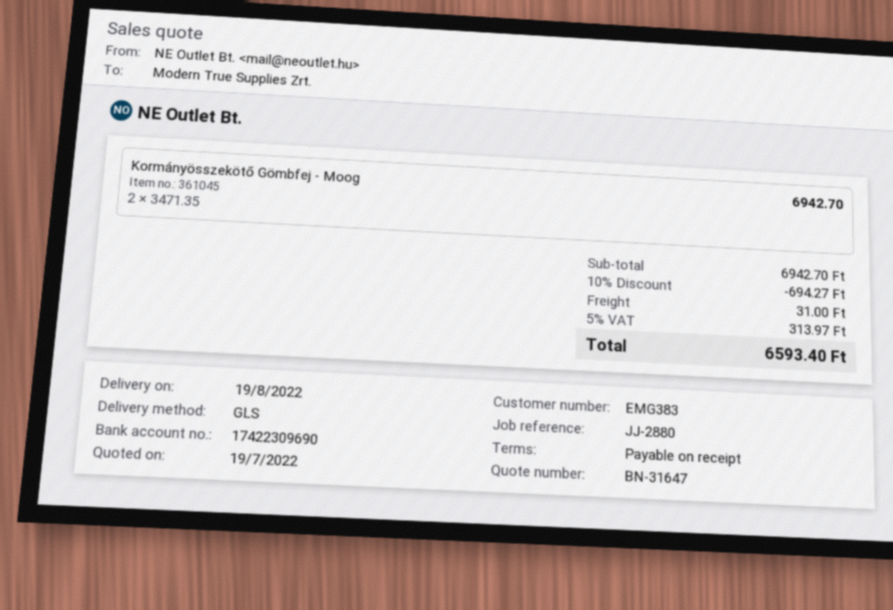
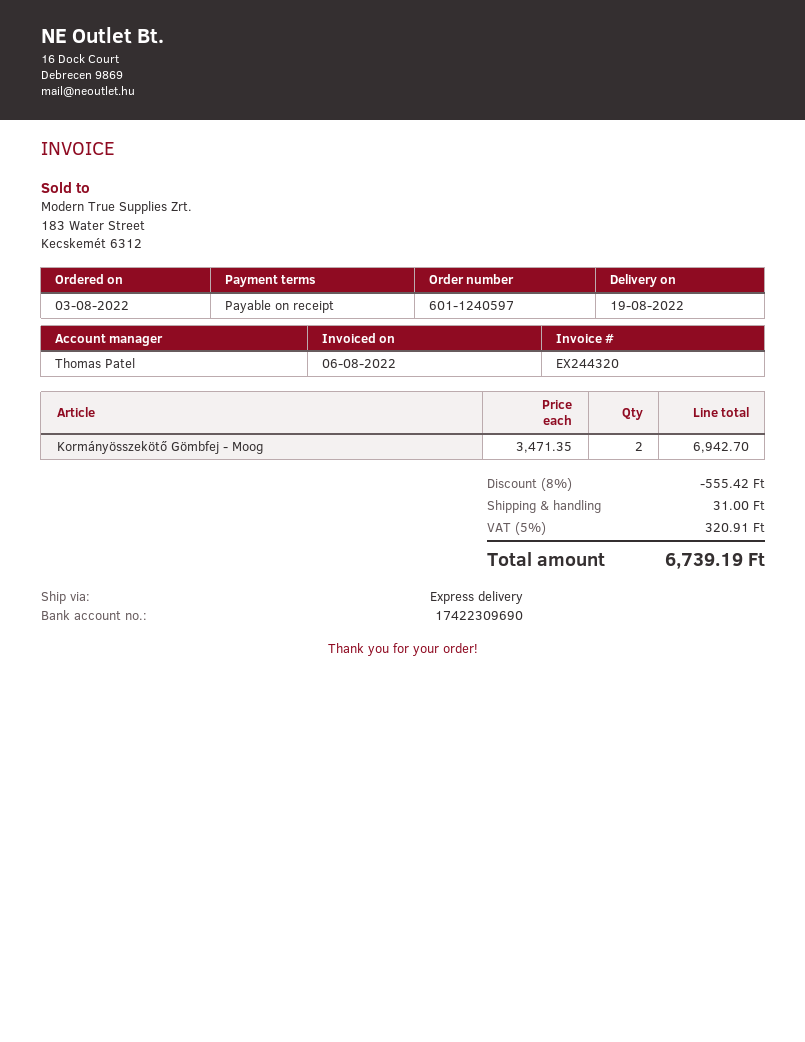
shipping method: GLS -> express
discount: 10% = 694.27 -> 8% = 555.42
tax: 5% = 313.97 -> 5% = 320.91
total: 6593.40 -> 6739.19

